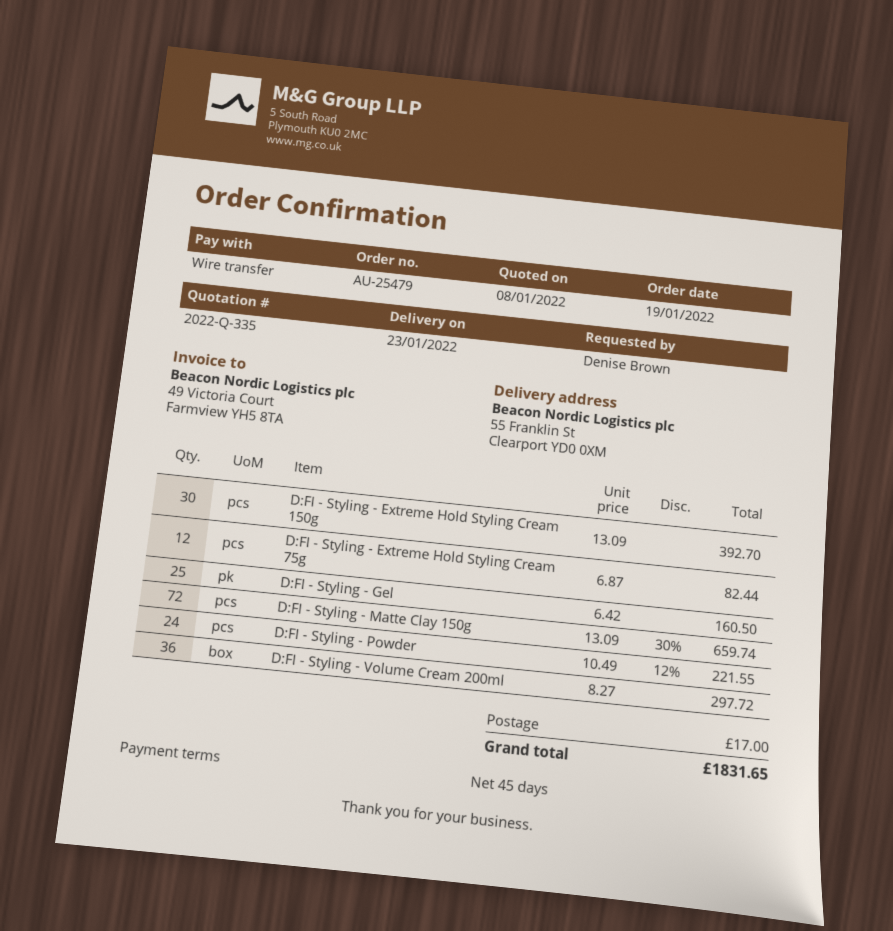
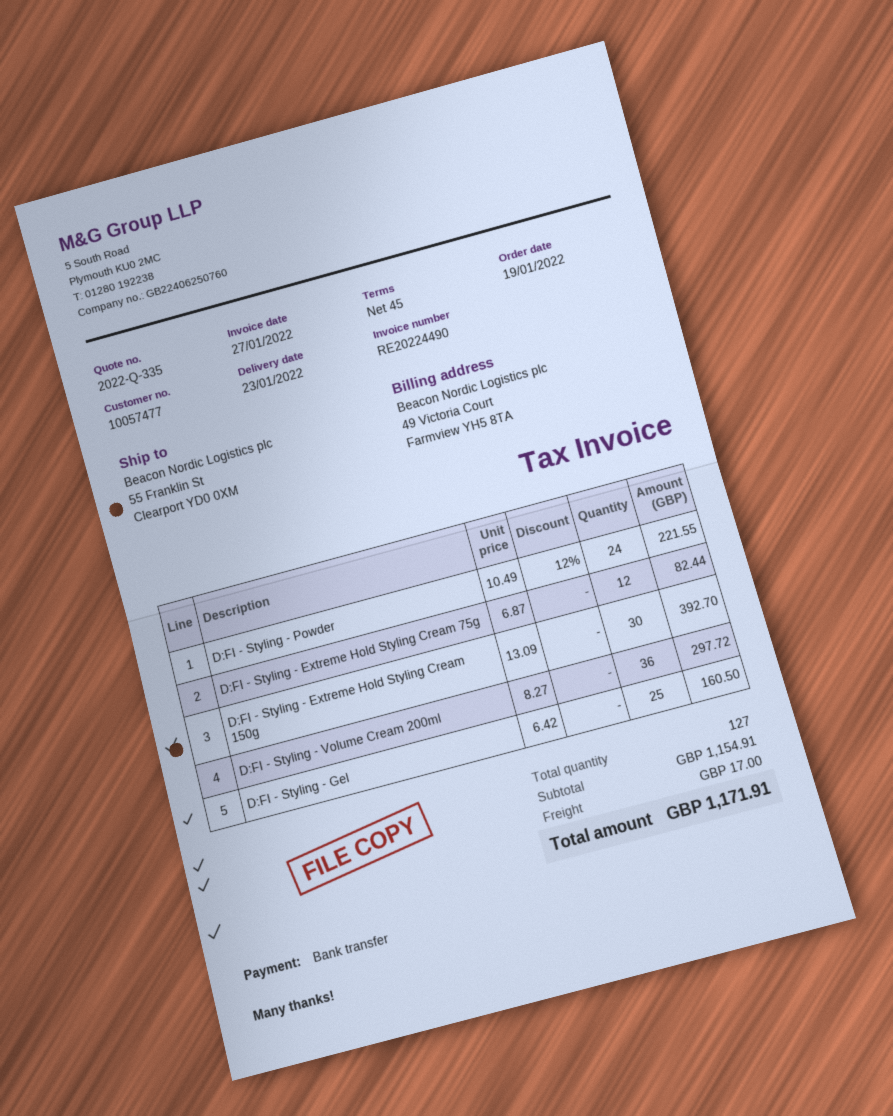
D:FI - Styling - Matte Clay 150g: 72 x 13.09 - 30% = 659.74 -> none
total: 1831.65 -> 1171.91

